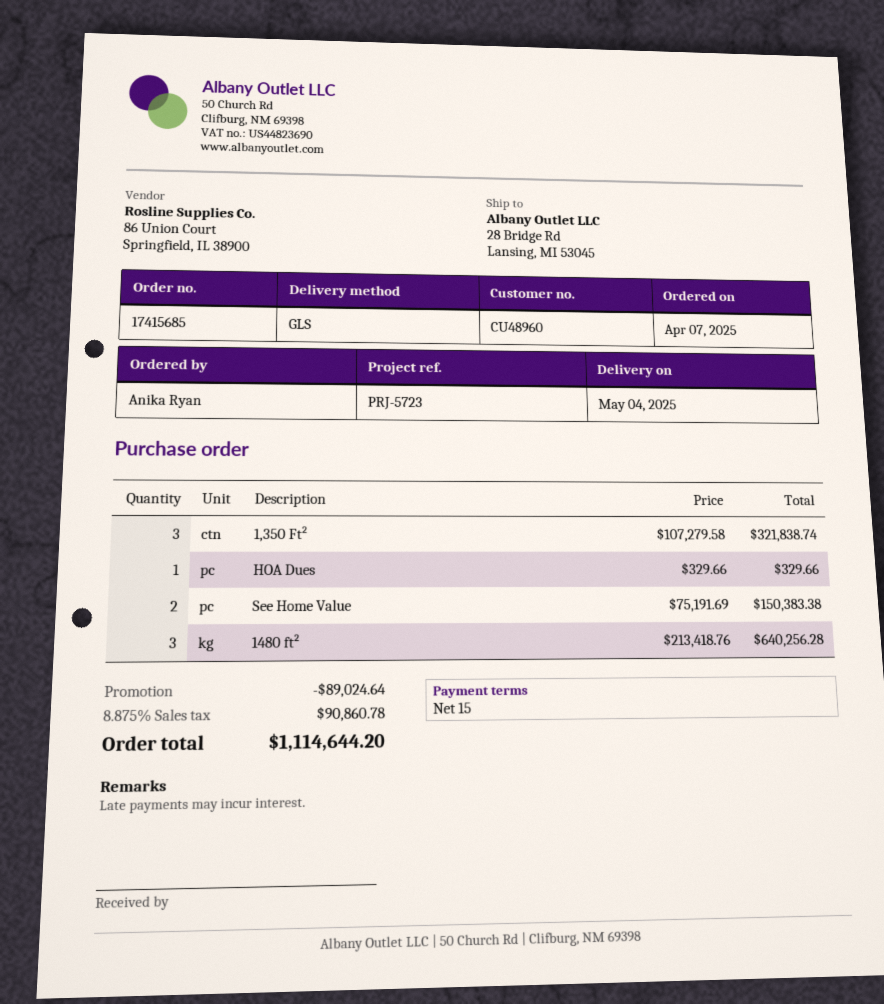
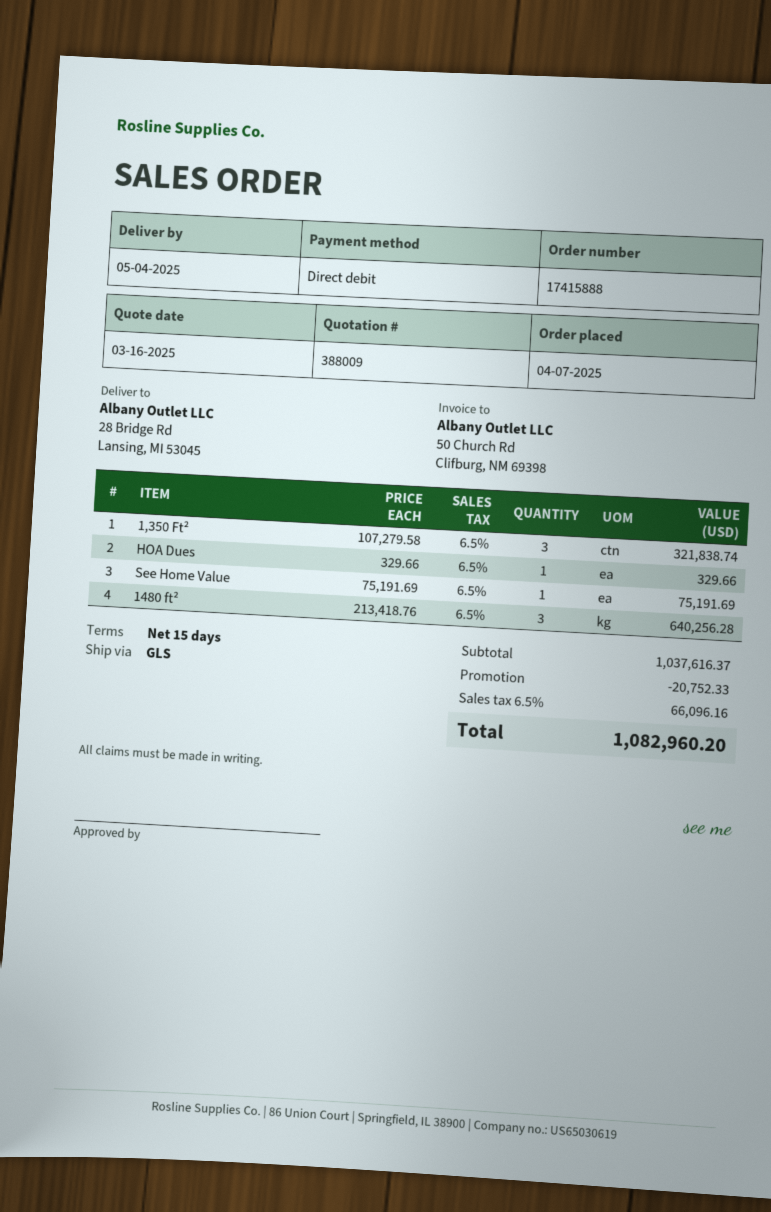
order number: 17415685 -> 17415888
See Home Value: 2 x 75191.69 = 150383.38 -> 1 x 75191.69 = 75191.69
discount: 89024.64 -> 20752.33
tax: 8.875% = 90860.78 -> 6.5% = 66096.16
total: 1114644.20 -> 1082960.20

